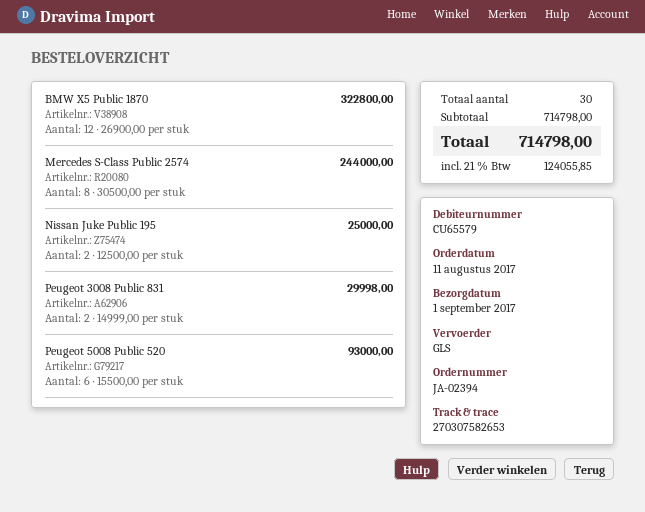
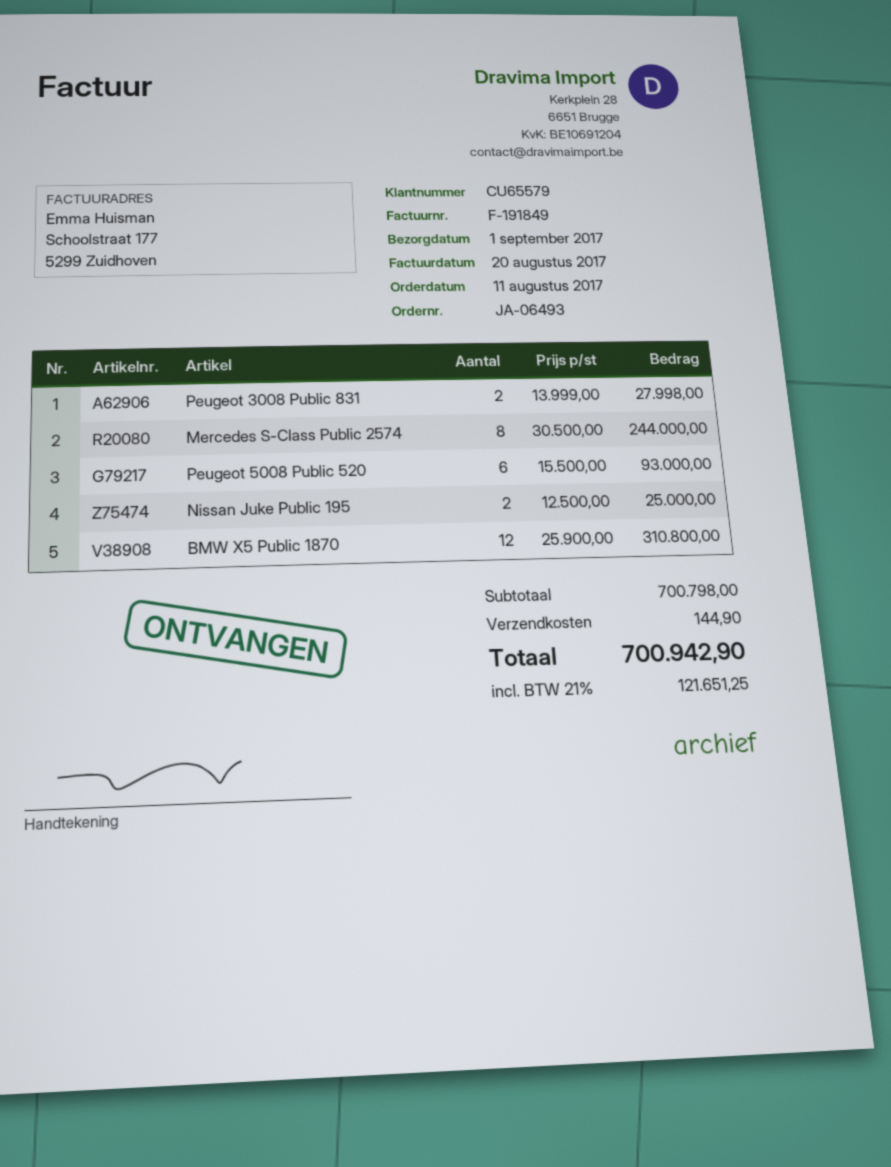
order number: JA-02394 -> JA-06493
BMW X5 Public 1870: 12 x 26900.00 = 322800.00 -> 12 x 25900.00 = 310800.00
Peugeot 3008 Public 831: 2 x 14999.00 = 29998.00 -> 2 x 13999.00 = 27998.00
subtotal: 714798.00 -> 700798.00
shipping: none -> 144.90
tax: 21% = 124055.85 -> 21% = 121651.25
total: 714798.00 -> 700942.90

